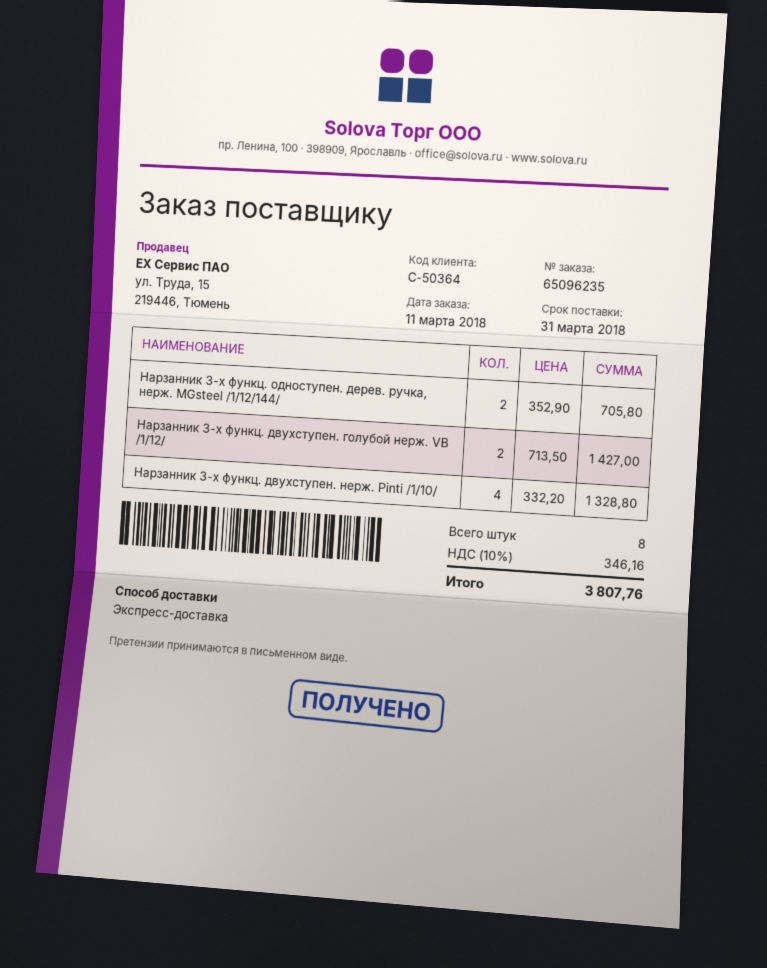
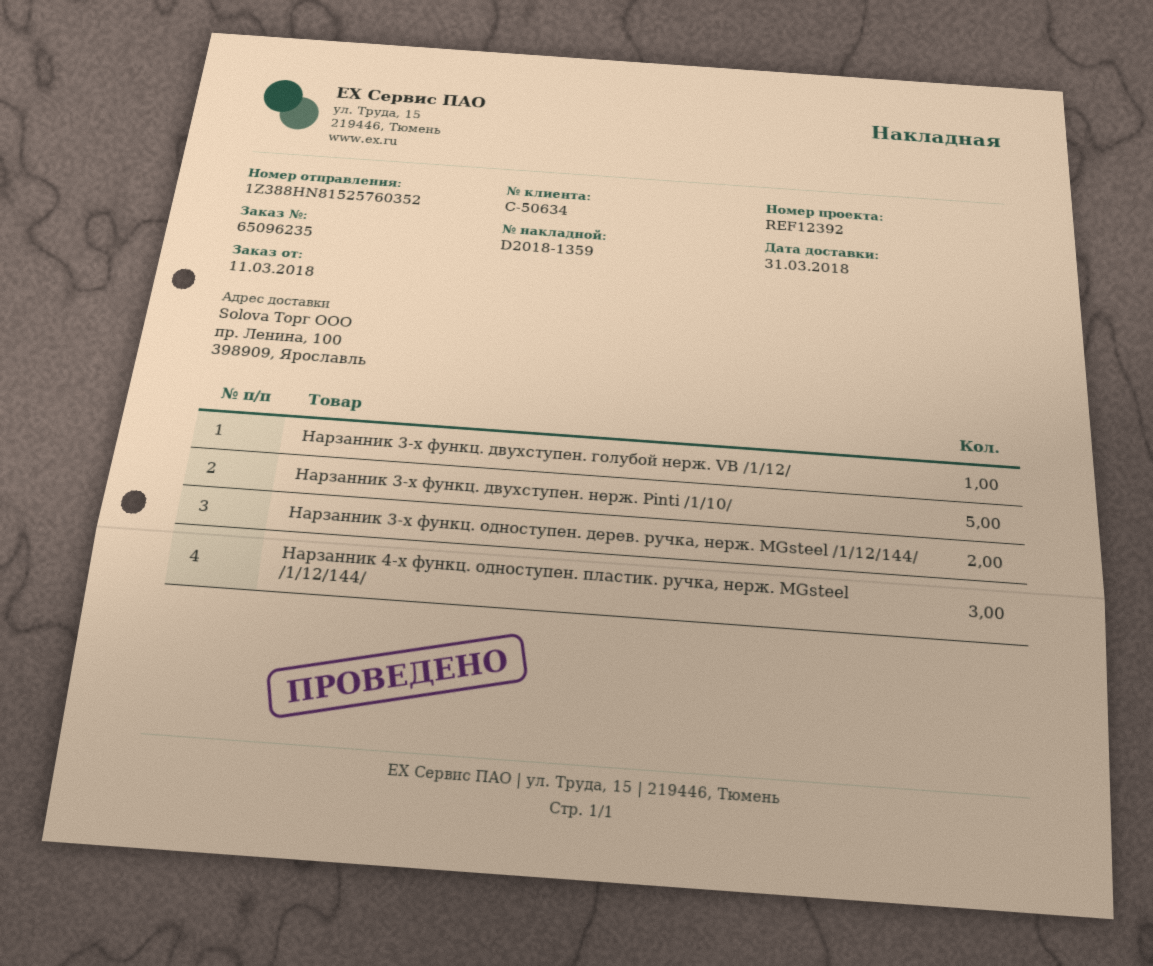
customer number: C-50364 -> C-50634
Нарзанник 3-х функц. двухступен. голубой нерж. VB /1/12/: 2 -> 1
Нарзанник 3-х функц. двухступен. нерж. Pinti /1/10/: 4 -> 5
Нарзанник 4-х функц. одноступен. пластик. ручка, нерж. MGsteel /1/12/144/: none -> 3

